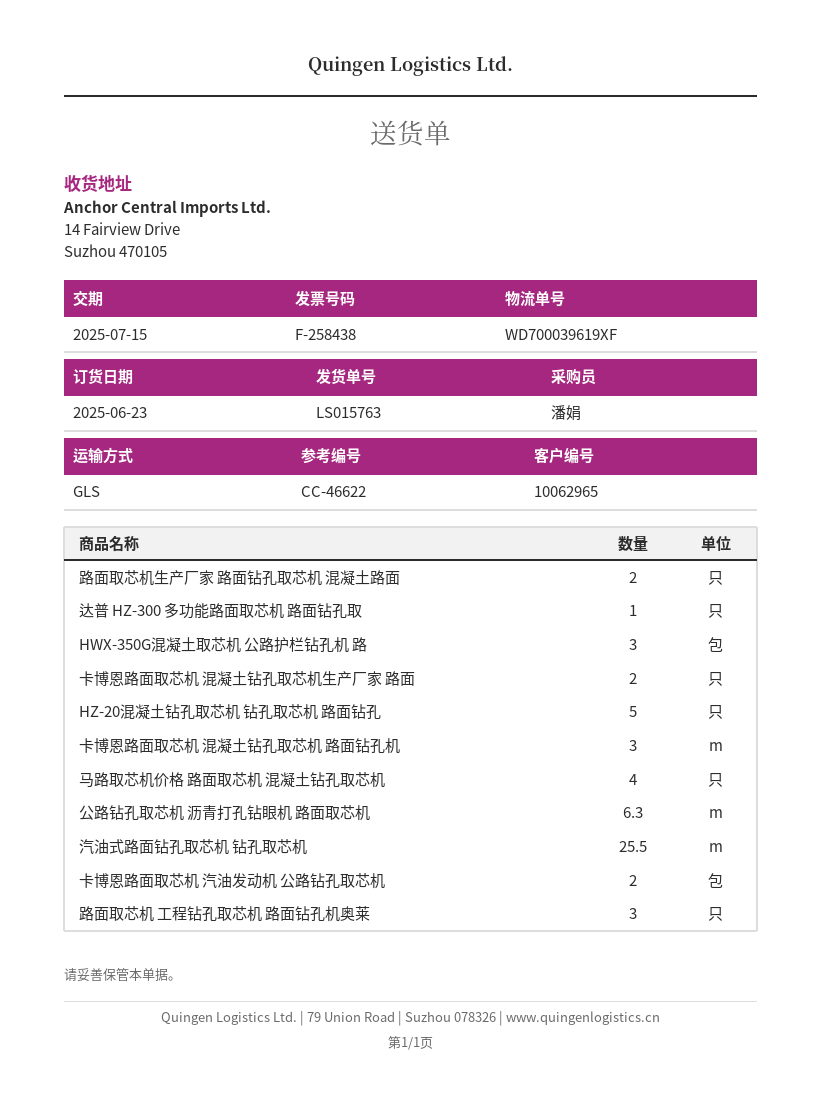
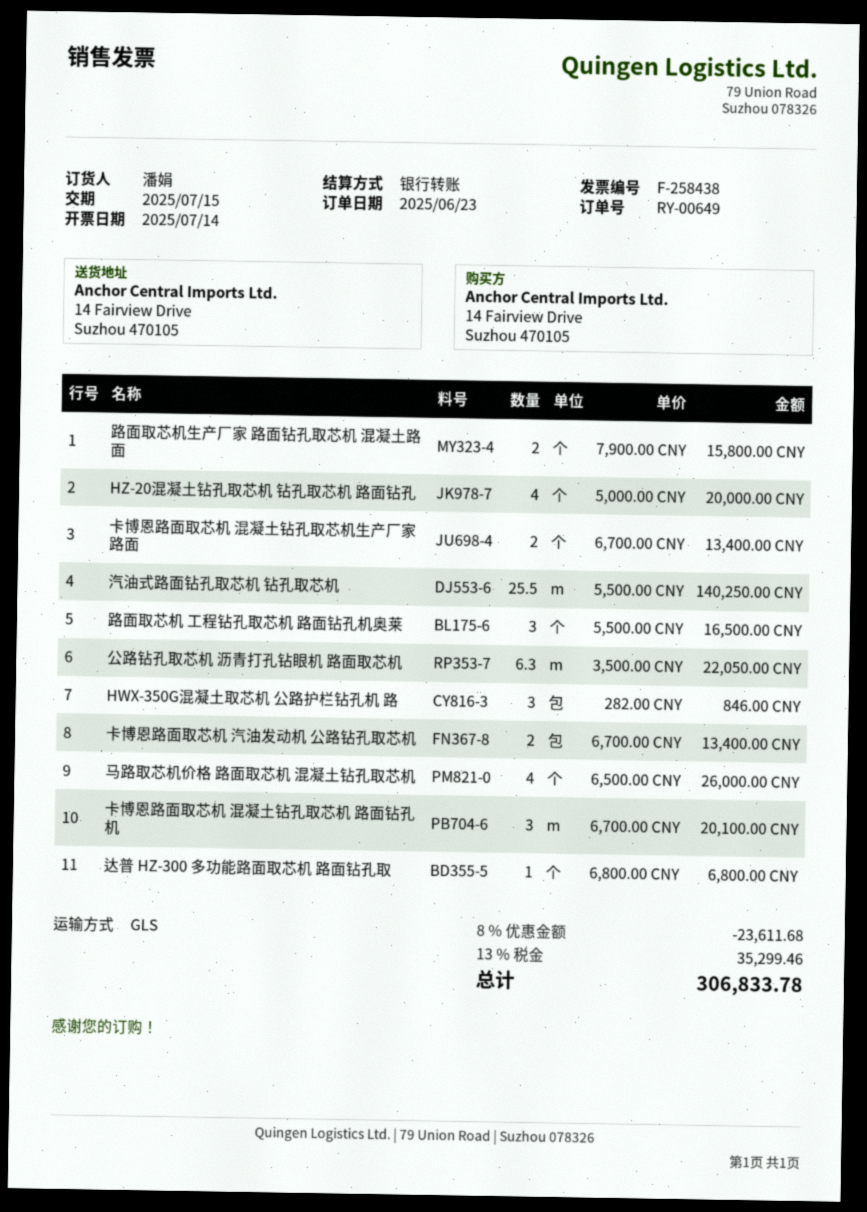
HZ-20混凝土钻孔取芯机 钻孔取芯机 路面钻孔: 5 -> 4

